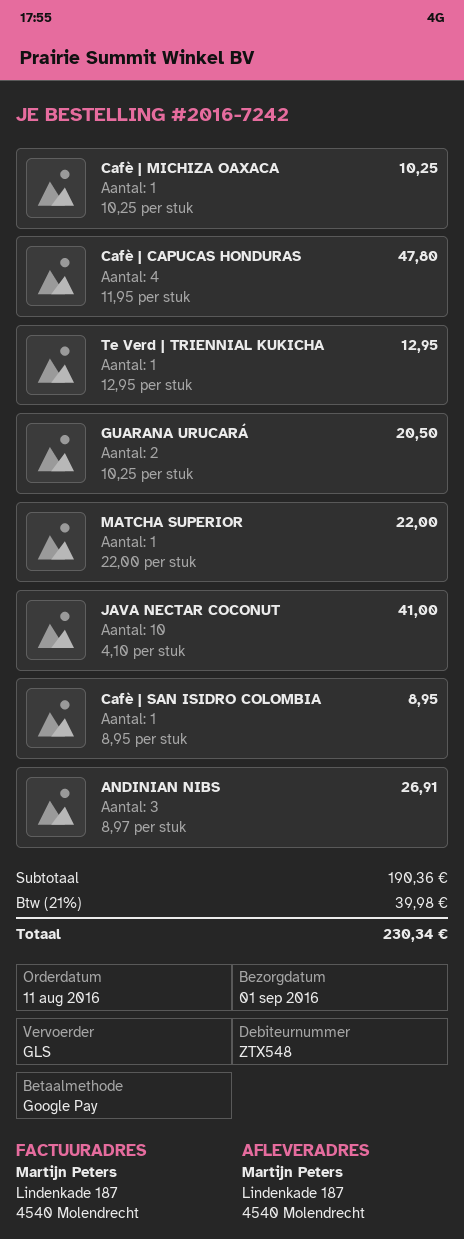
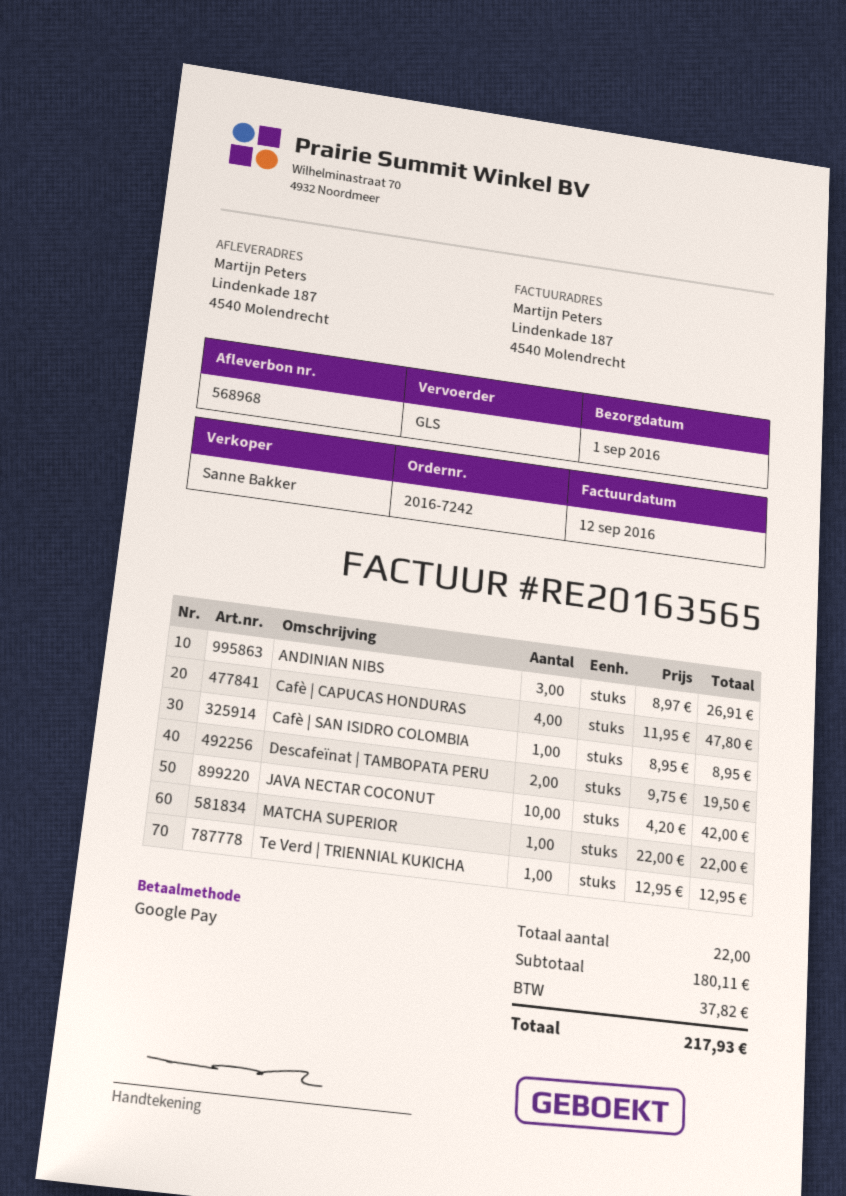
Cafè | MICHIZA OAXACA: 1 x 10.25 = 10.25 -> none
GUARANA URUCARÁ: 2 x 10.25 = 20.50 -> none
JAVA NECTAR COCONUT: 10 x 4.10 = 41.00 -> 10 x 4.20 = 42.00
Descafeïnat | TAMBOPATA PERU: none -> 2 x 9.75 = 19.50
subtotal: 190.36 -> 180.11
tax: 39.98 -> 37.82
total: 230.34 -> 217.93

